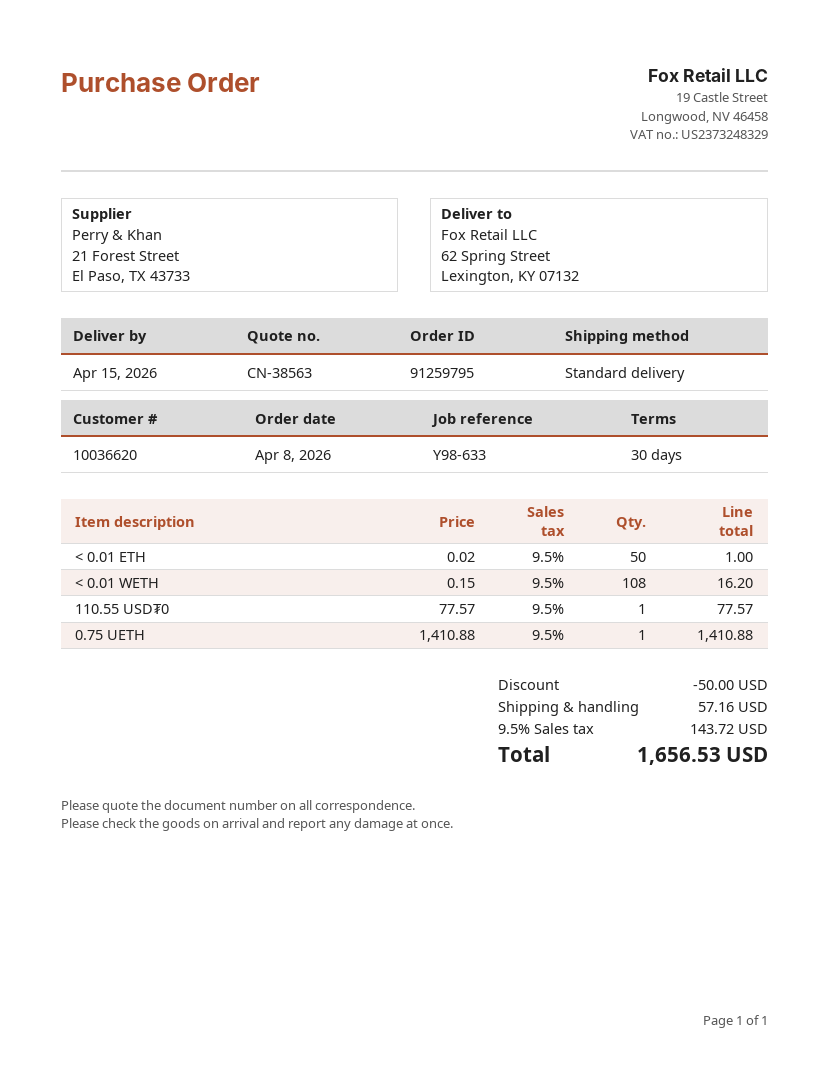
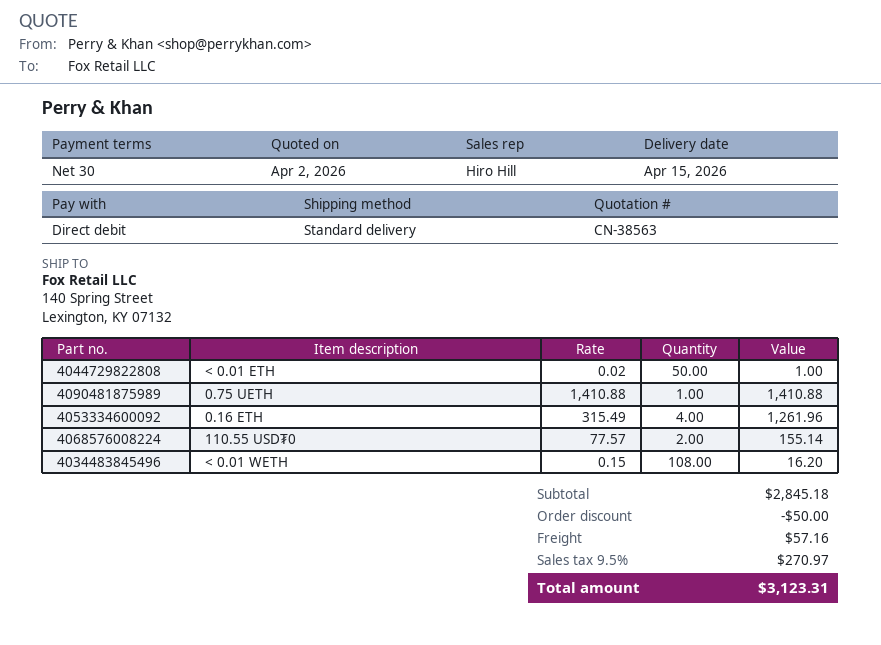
ship to: 62 Spring Street, Lexington, KY 07132 -> 140 Spring Street, Lexington, KY 07132
110.55 USD₮0: 1 x 77.57 = 77.57 -> 2 x 77.57 = 155.14
0.16 ETH: none -> 4 x 315.49 = 1261.96
tax: 9.5% = 143.72 -> 9.5% = 270.97
total: 1656.53 -> 3123.31

